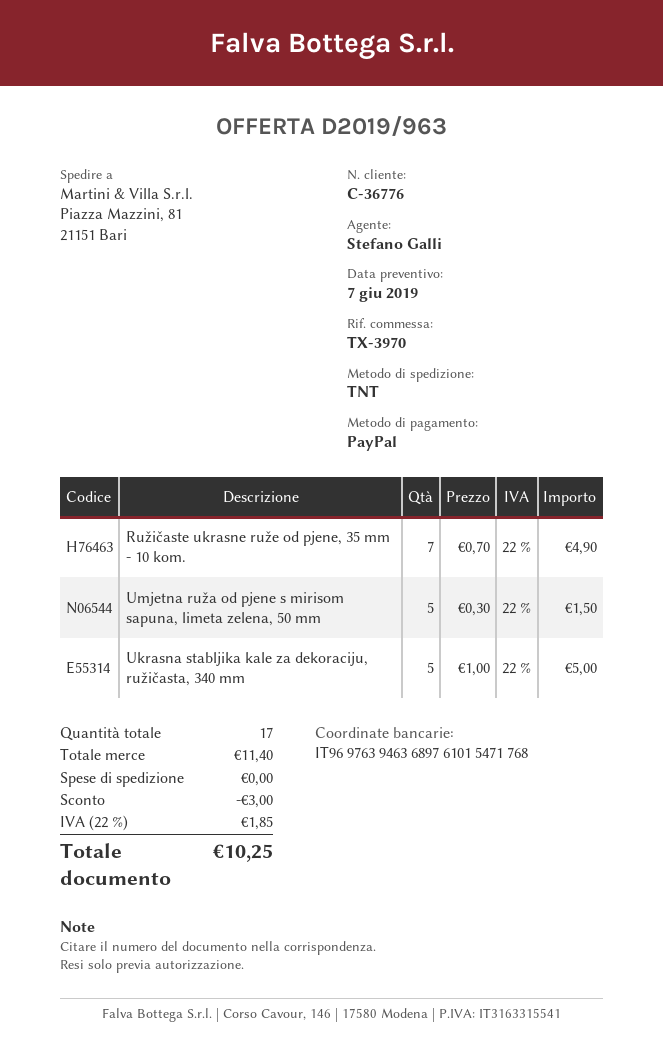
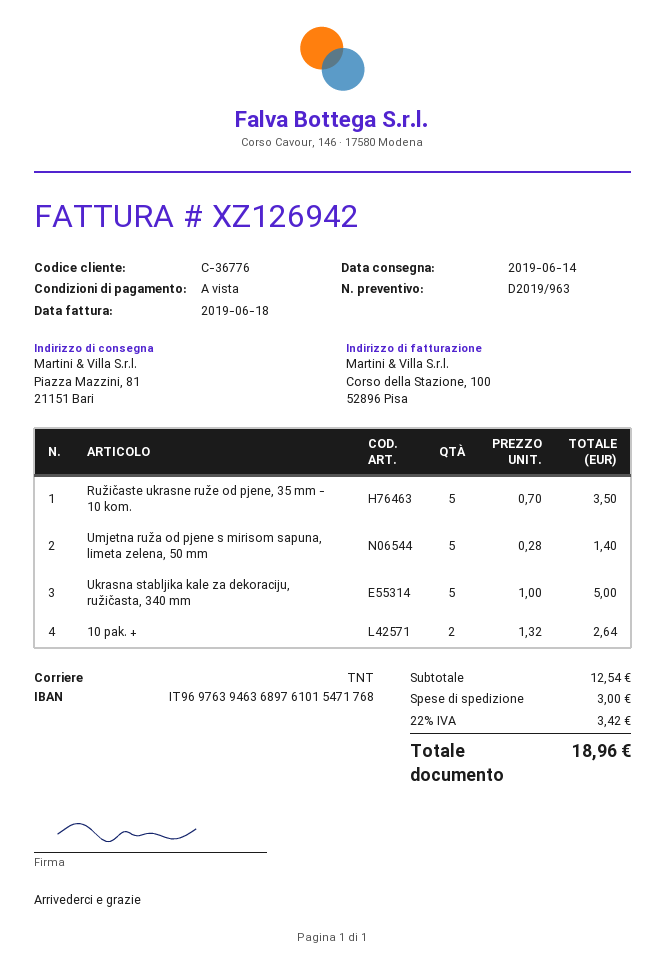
Ružičaste ukrasne ruže od pjene, 35 mm - 10 kom.: 7 x 0.70 = 4.90 -> 5 x 0.70 = 3.50
Umjetna ruža od pjene s mirisom sapuna, limeta zelena, 50 mm: 5 x 0.30 = 1.50 -> 5 x 0.28 = 1.40
10 pak. +: none -> 2 x 1.32 = 2.64
subtotal: 11.40 -> 12.54
discount: 3.00 -> none
shipping: 0.00 -> 3.00
tax: 22% = 1.85 -> 22% = 3.42
total: 10.25 -> 18.96

